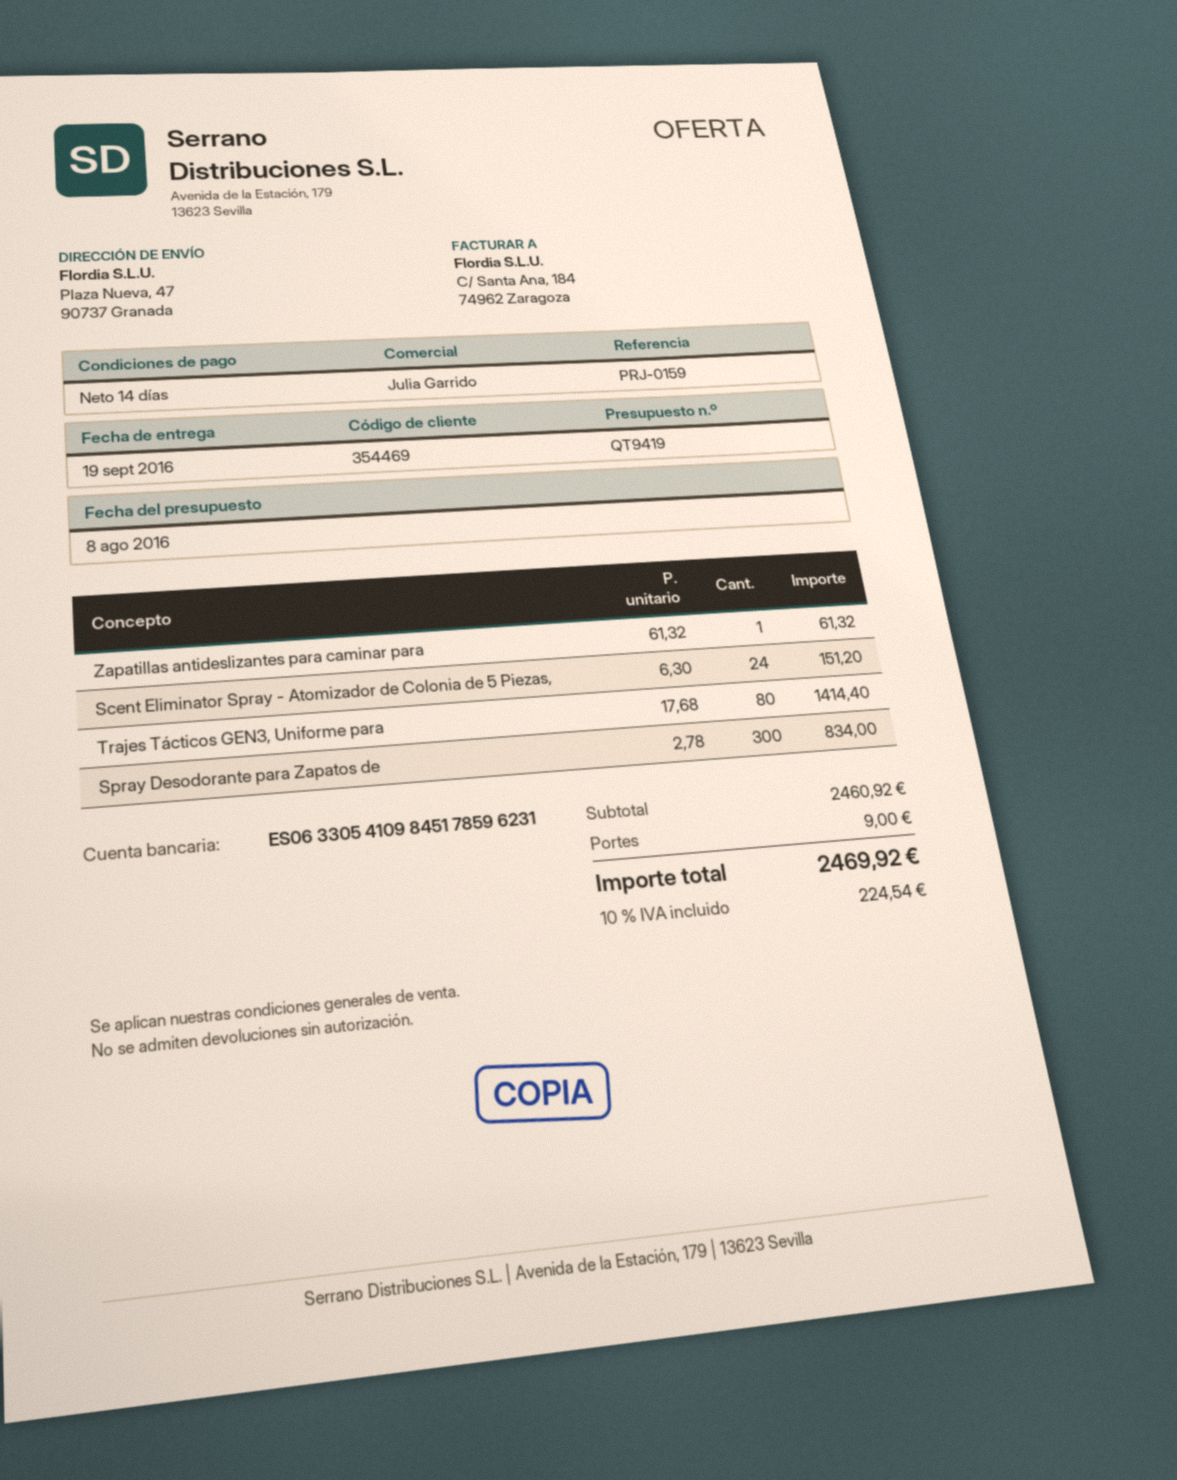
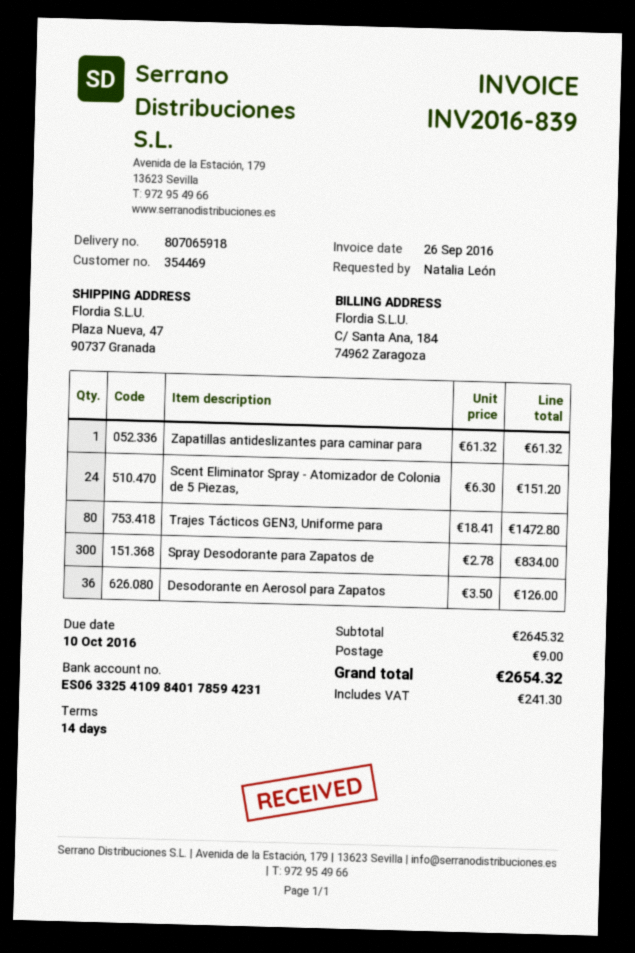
bank account: ES0633054109845178596231 -> ES0633254109840178594231
Trajes Tácticos GEN3, Uniforme para: 80 x 17.68 = 1414.40 -> 80 x 18.41 = 1472.80
Desodorante en Aerosol para Zapatos: none -> 36 x 3.50 = 126.00
subtotal: 2460.92 -> 2645.32
tax: 224.54 -> 241.30
total: 2469.92 -> 2654.32

